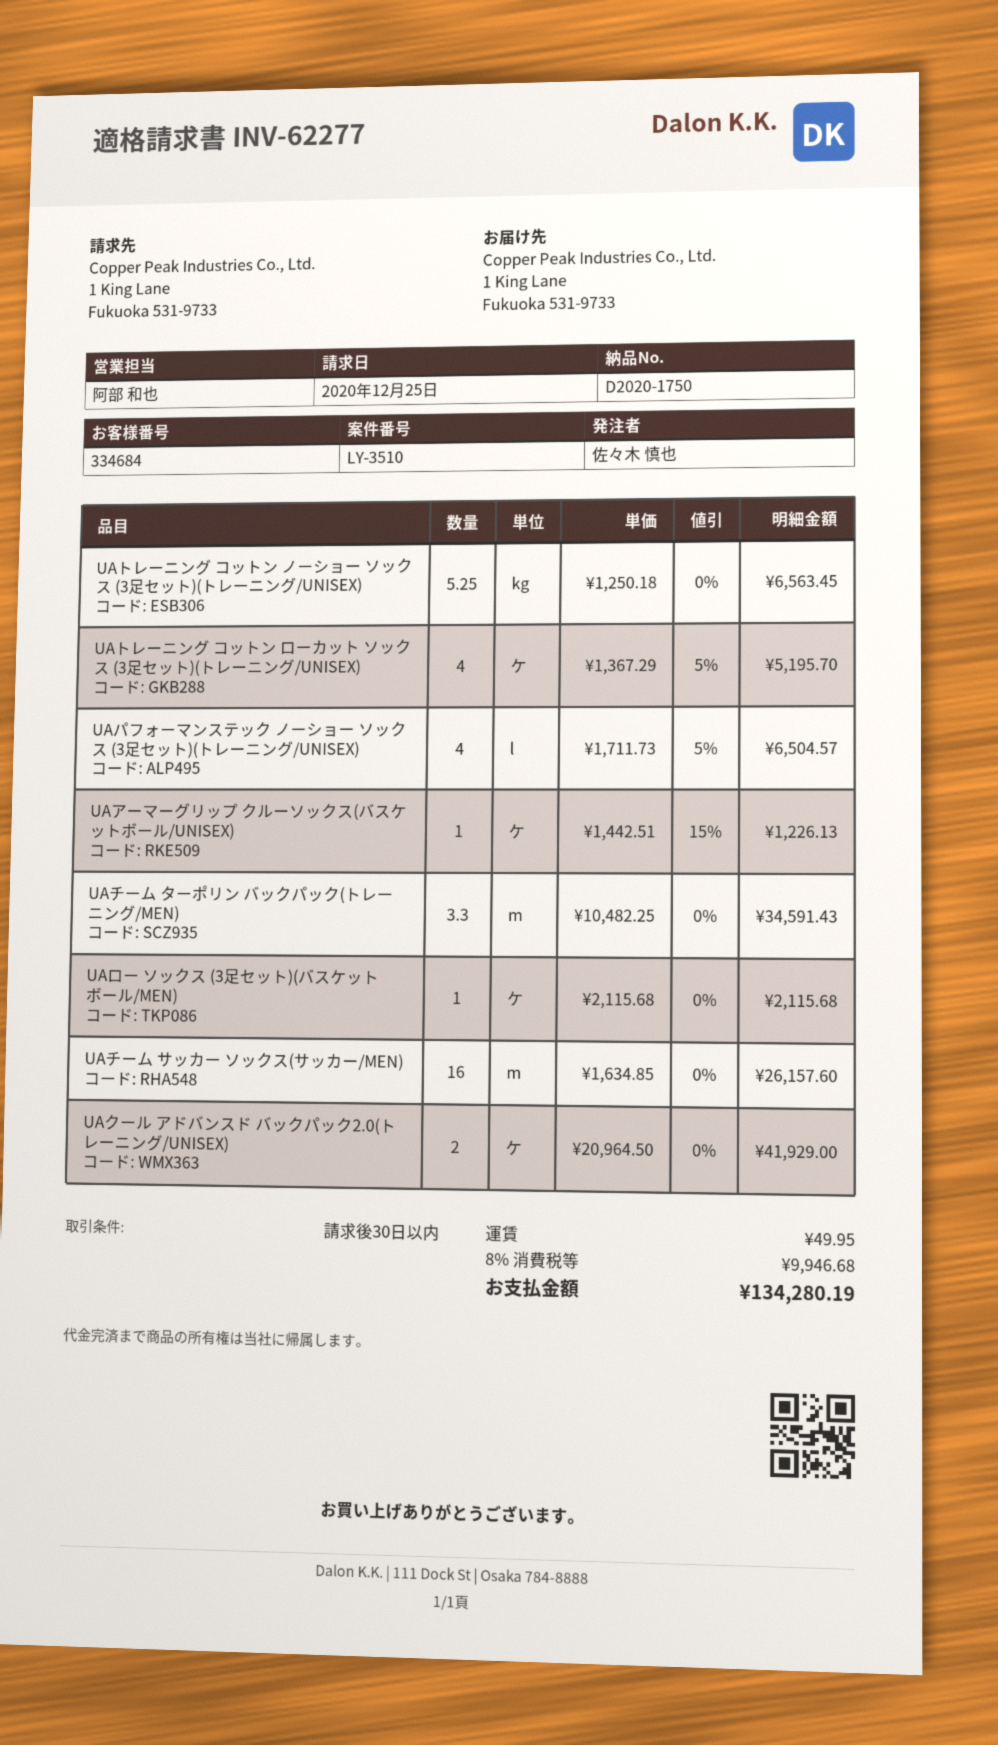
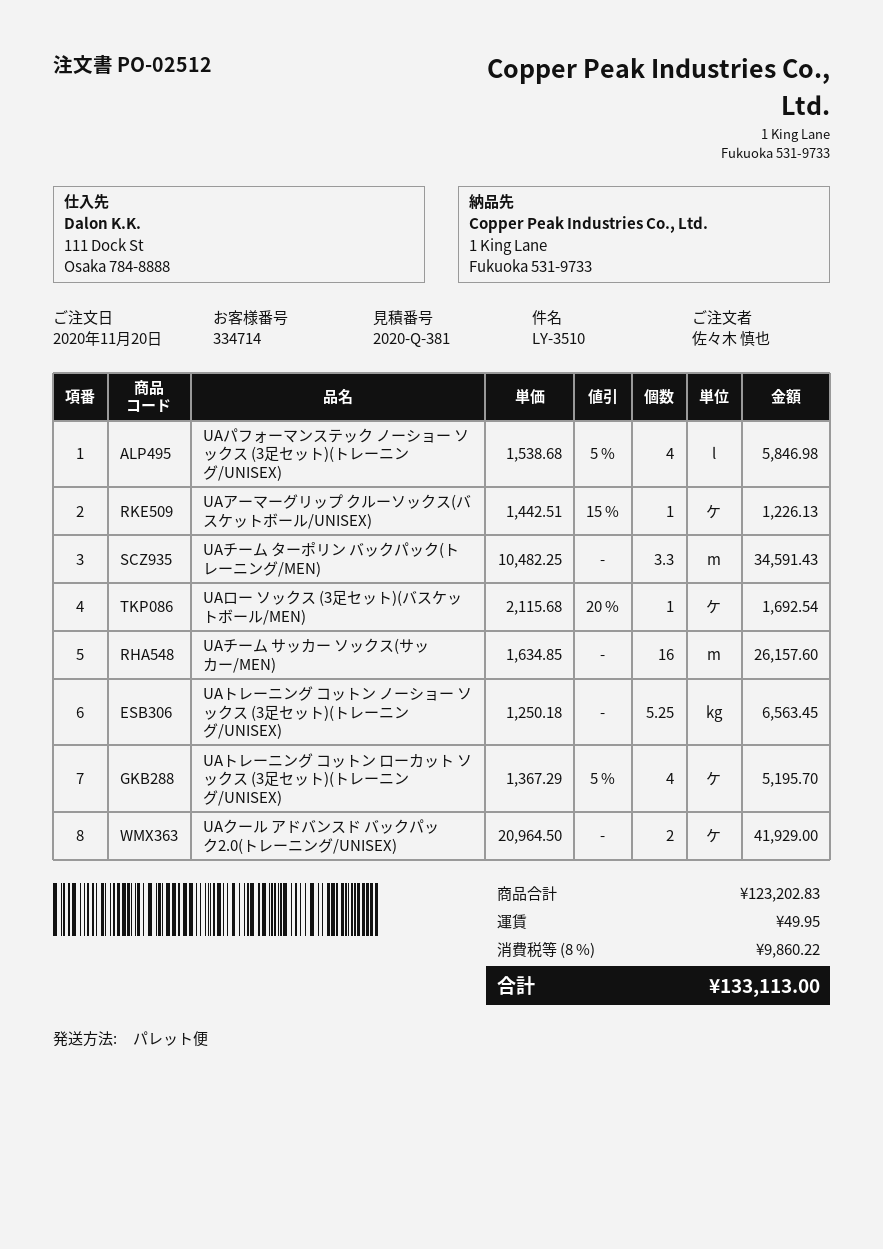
customer number: 334684 -> 334714
UAパフォーマンステック ノーショー ソックス (3足セット)(トレーニング/UNISEX): 4 x 1711.73 - 5% = 6504.57 -> 4 x 1538.68 - 5% = 5846.98
UAロー ソックス (3足セット)(バスケットボール/MEN): 1 x 2115.68 = 2115.68 -> 1 x 2115.68 - 20% = 1692.54
tax: 8% = 9946.68 -> 8% = 9860.22
total: 134280.19 -> 133113.00

